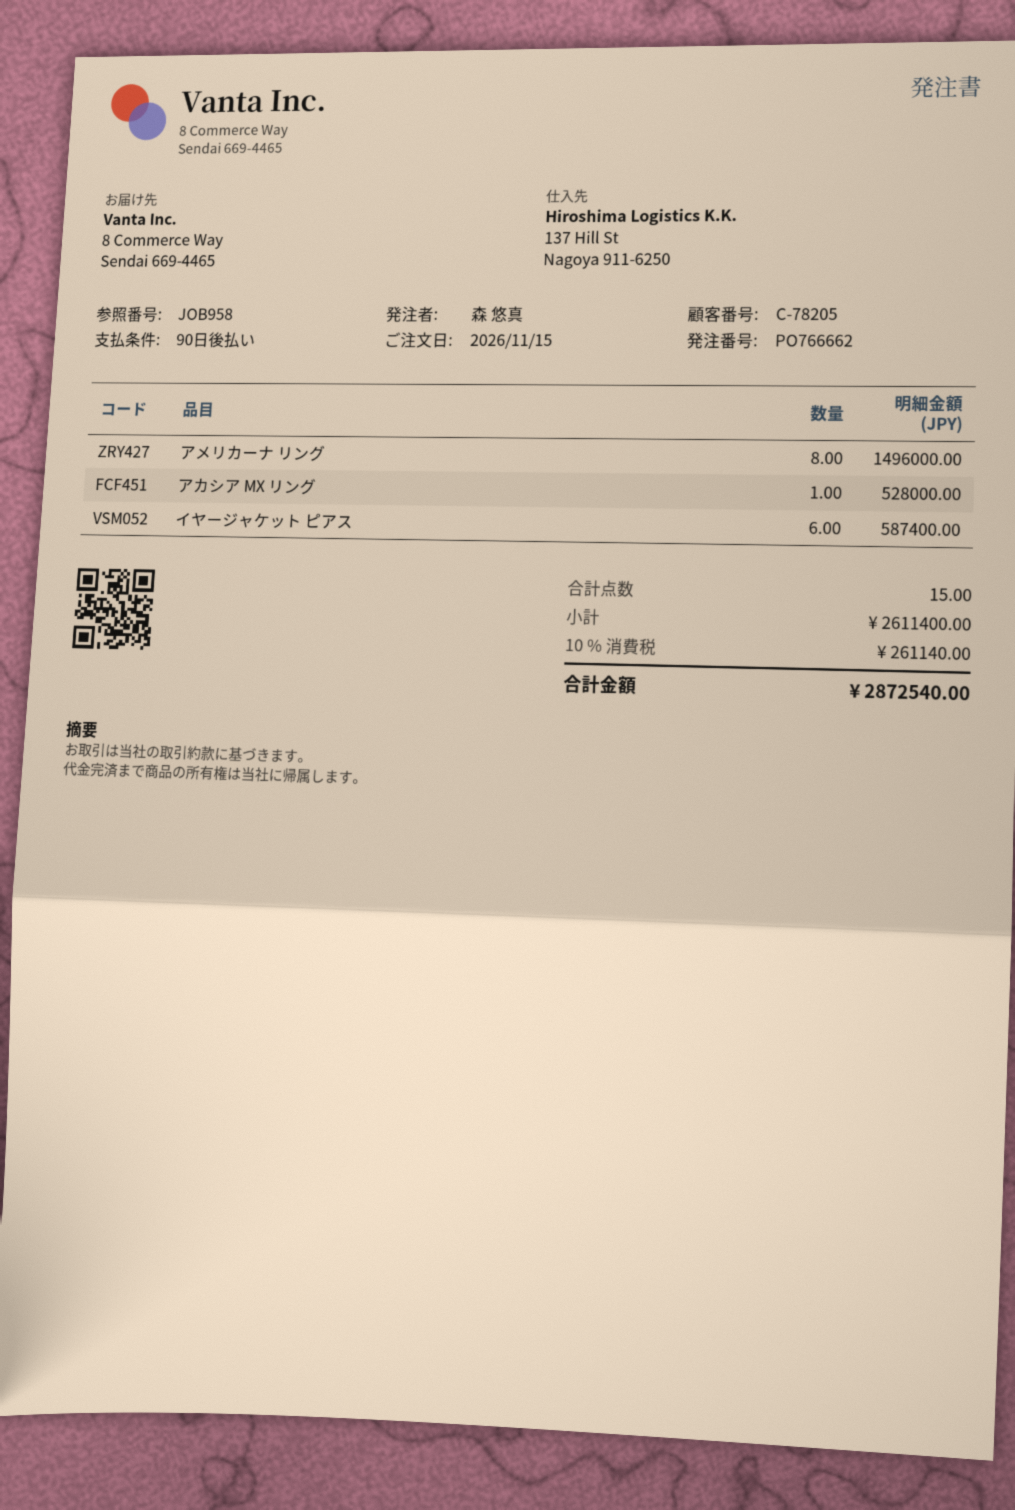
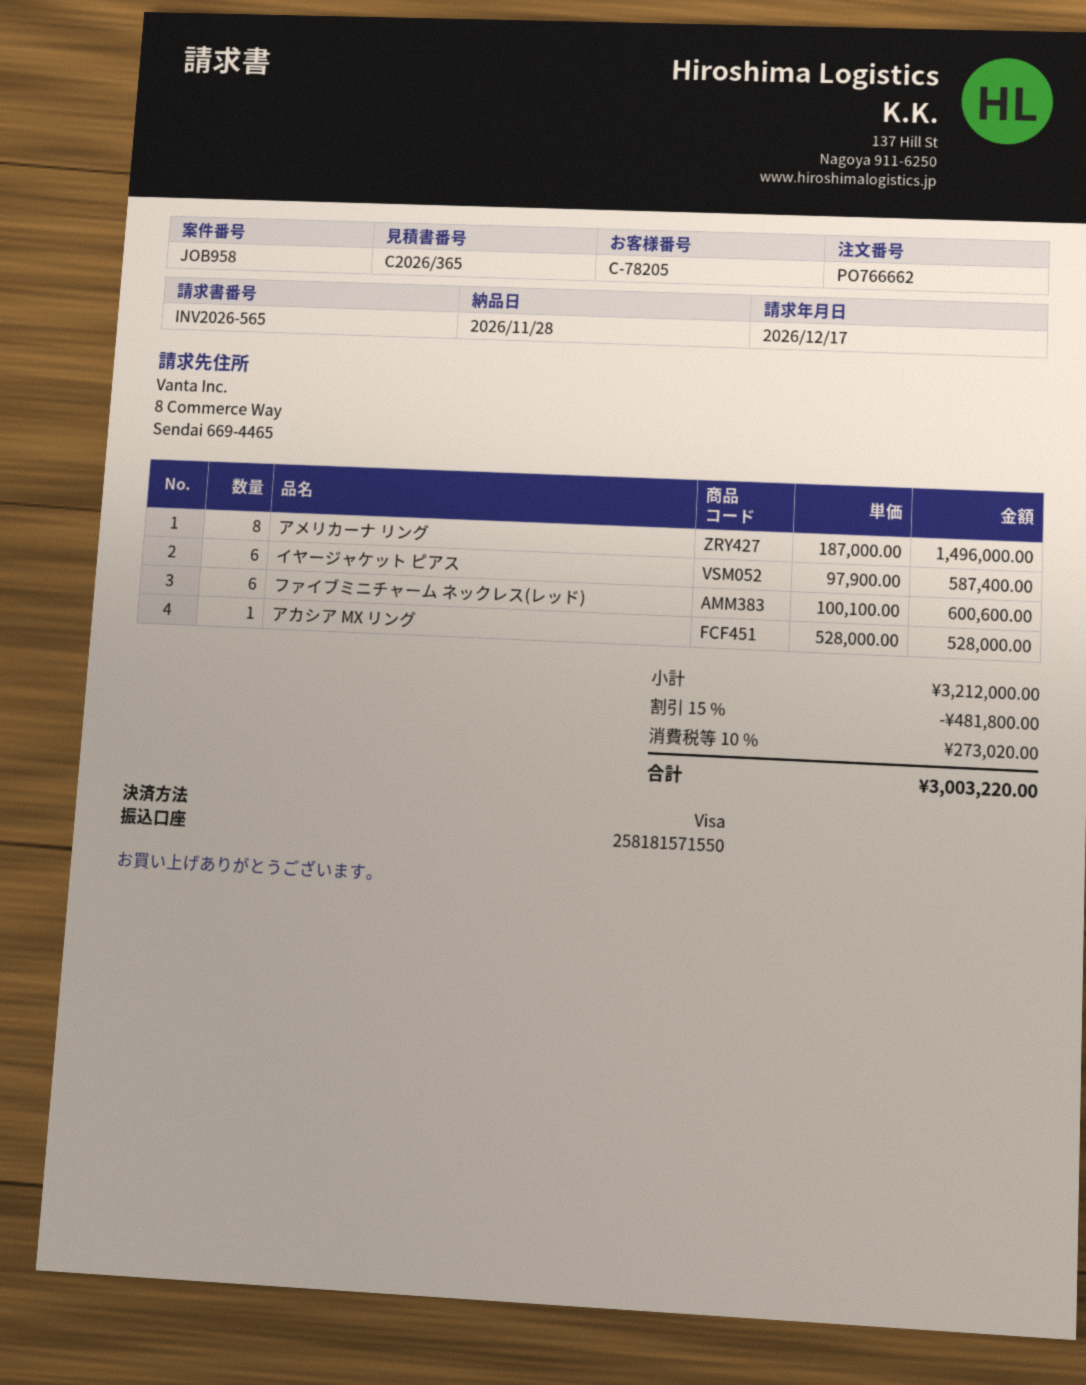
ファイブミニチャーム ネックレス(レッド): none -> 6 for 600600.00
subtotal: 2611400.00 -> 3212000.00
discount: none -> 15% = 481800.00
tax: 10% = 261140.00 -> 10% = 273020.00
total: 2872540.00 -> 3003220.00

